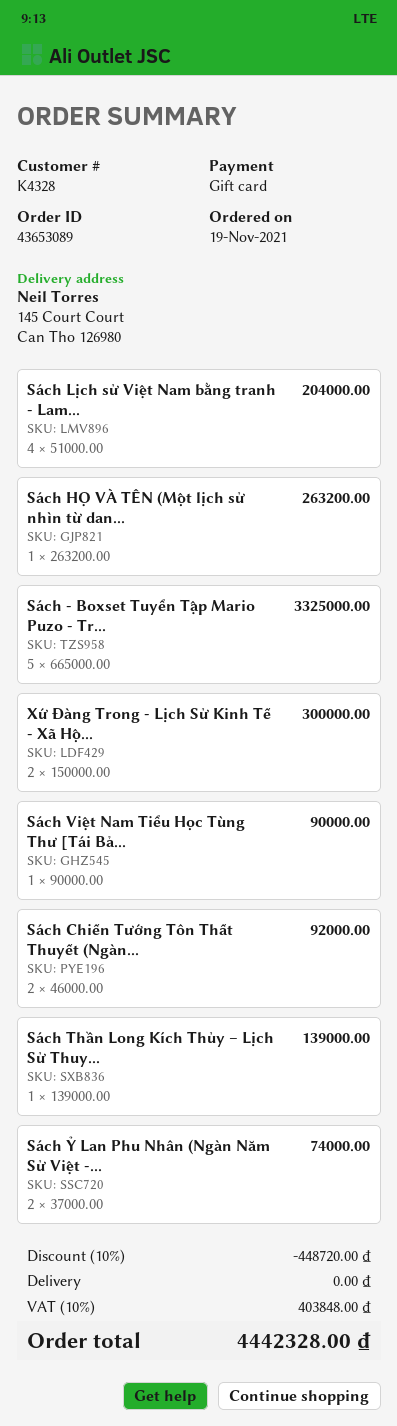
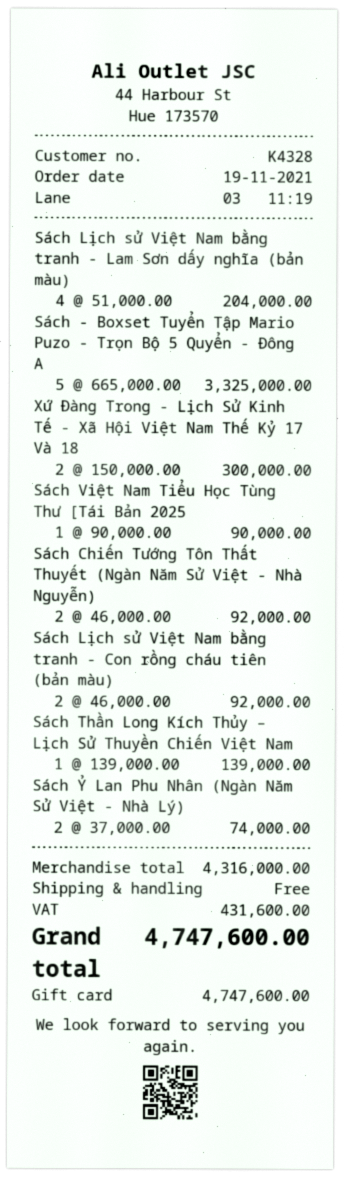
Sách HỌ VÀ TÊN (Một lịch sử nhìn từ dan...: 1 x 263200.00 = 263200.00 -> none
Sách Lịch sử Việt Nam bằng tranh - Con rồng cháu tiên (bản màu): none -> 2 x 46000.00 = 92000.00
discount: 10% = 448720.00 -> none
tax: 403848.00 -> 431600.00
total: 4442328.00 -> 4747600.00

